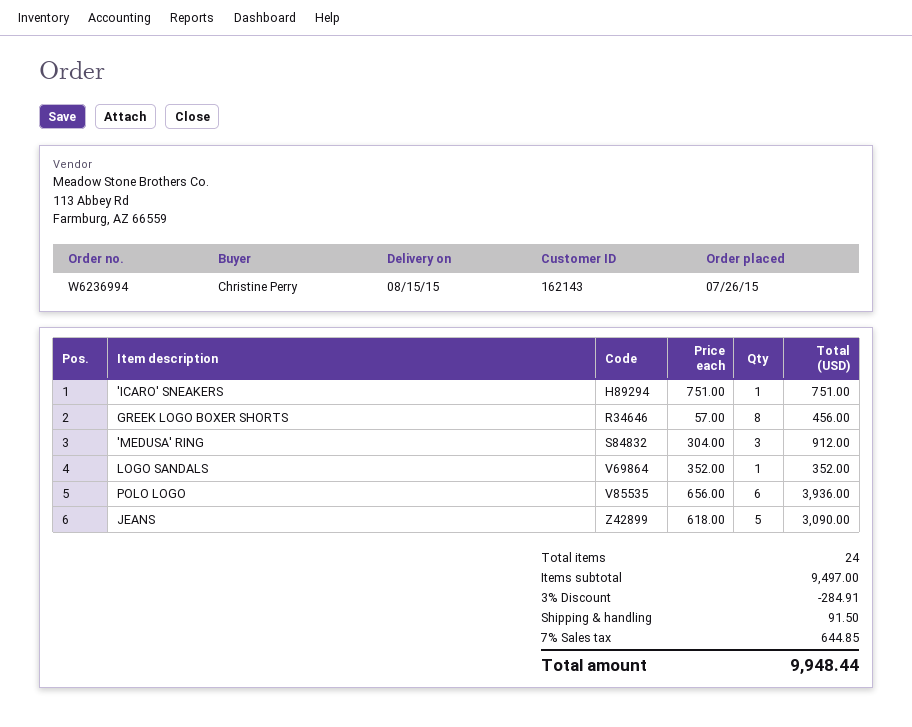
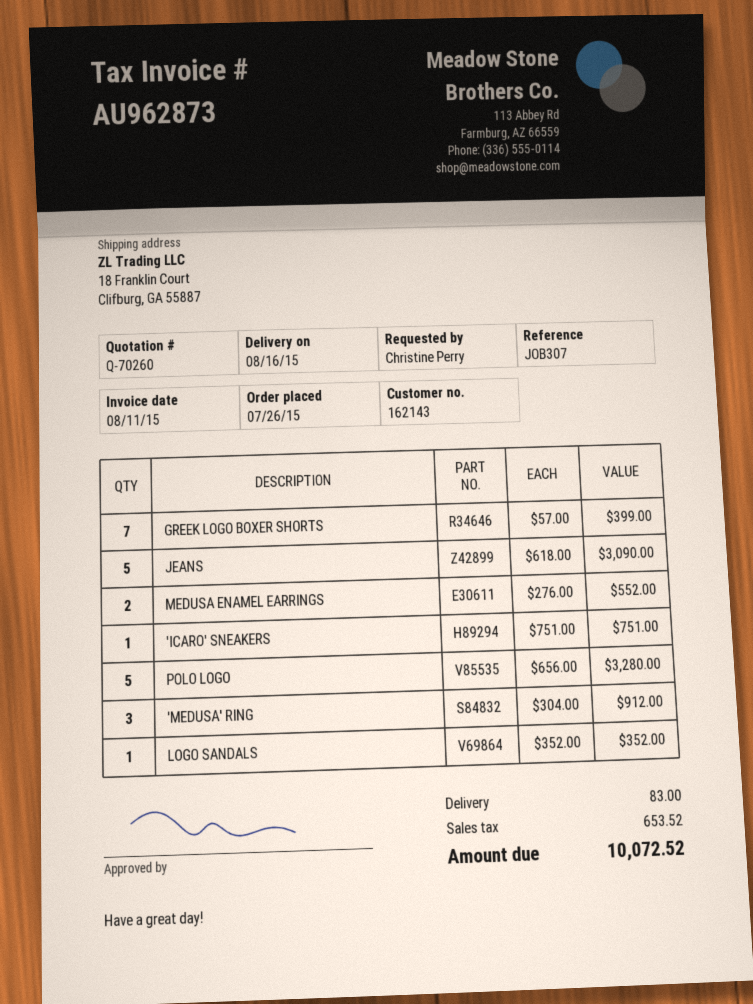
delivery date: 2015-08-15 -> 2015-08-16
GREEK LOGO BOXER SHORTS: 8 x 57.00 = 456.00 -> 7 x 57.00 = 399.00
POLO LOGO: 6 x 656.00 = 3936.00 -> 5 x 656.00 = 3280.00
MEDUSA ENAMEL EARRINGS: none -> 2 x 276.00 = 552.00
discount: 3% = 284.91 -> none
shipping: 91.50 -> 83.00
tax: 644.85 -> 653.52
total: 9948.44 -> 10072.52

